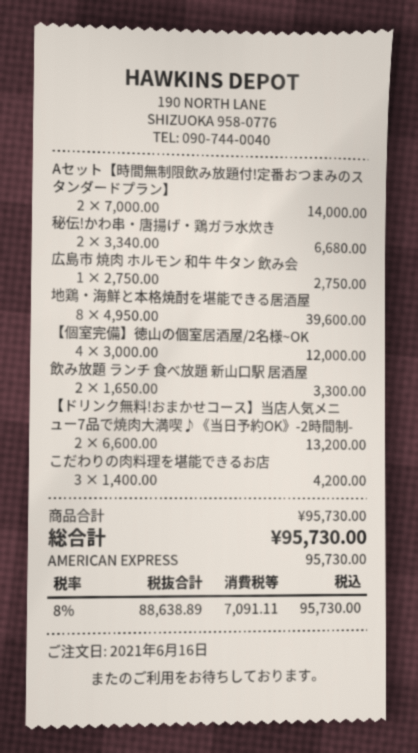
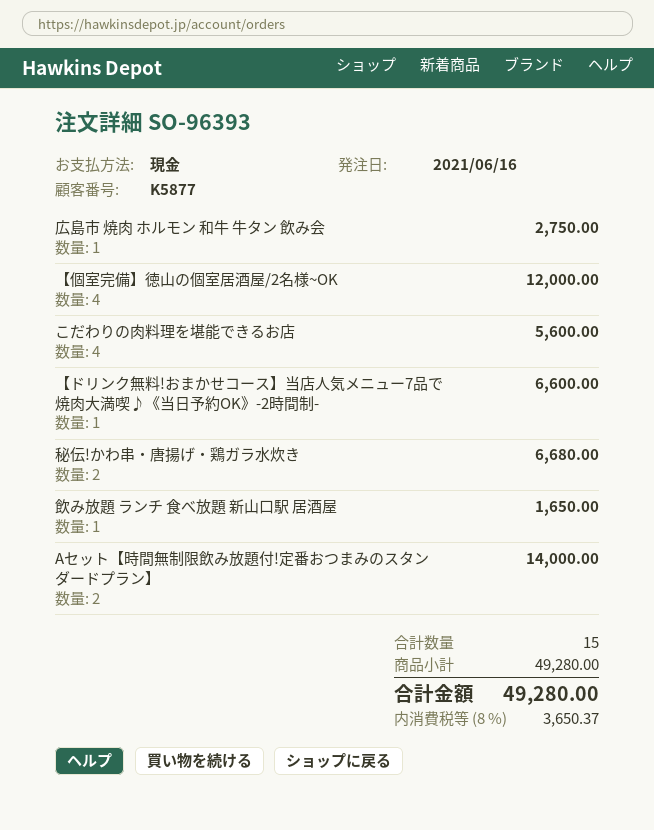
payment method: American Express -> cash
地鶏・海鮮と本格焼酎を堪能できる居酒屋: 8 for 39600.00 -> none
飲み放題 ランチ 食べ放題 新山口駅 居酒屋: 2 for 3300.00 -> 1 for 1650.00
【ドリンク無料!おまかせコース】当店人気メニュー7品で焼肉大満喫♪《当日予約OK》-2時間制-: 2 for 13200.00 -> 1 for 6600.00
こだわりの肉料理を堪能できるお店: 3 for 4200.00 -> 4 for 5600.00
subtotal: 95730.00 -> 49280.00
tax: 8% = 7091.11 -> 8% = 3650.37
total: 95730.00 -> 49280.00

